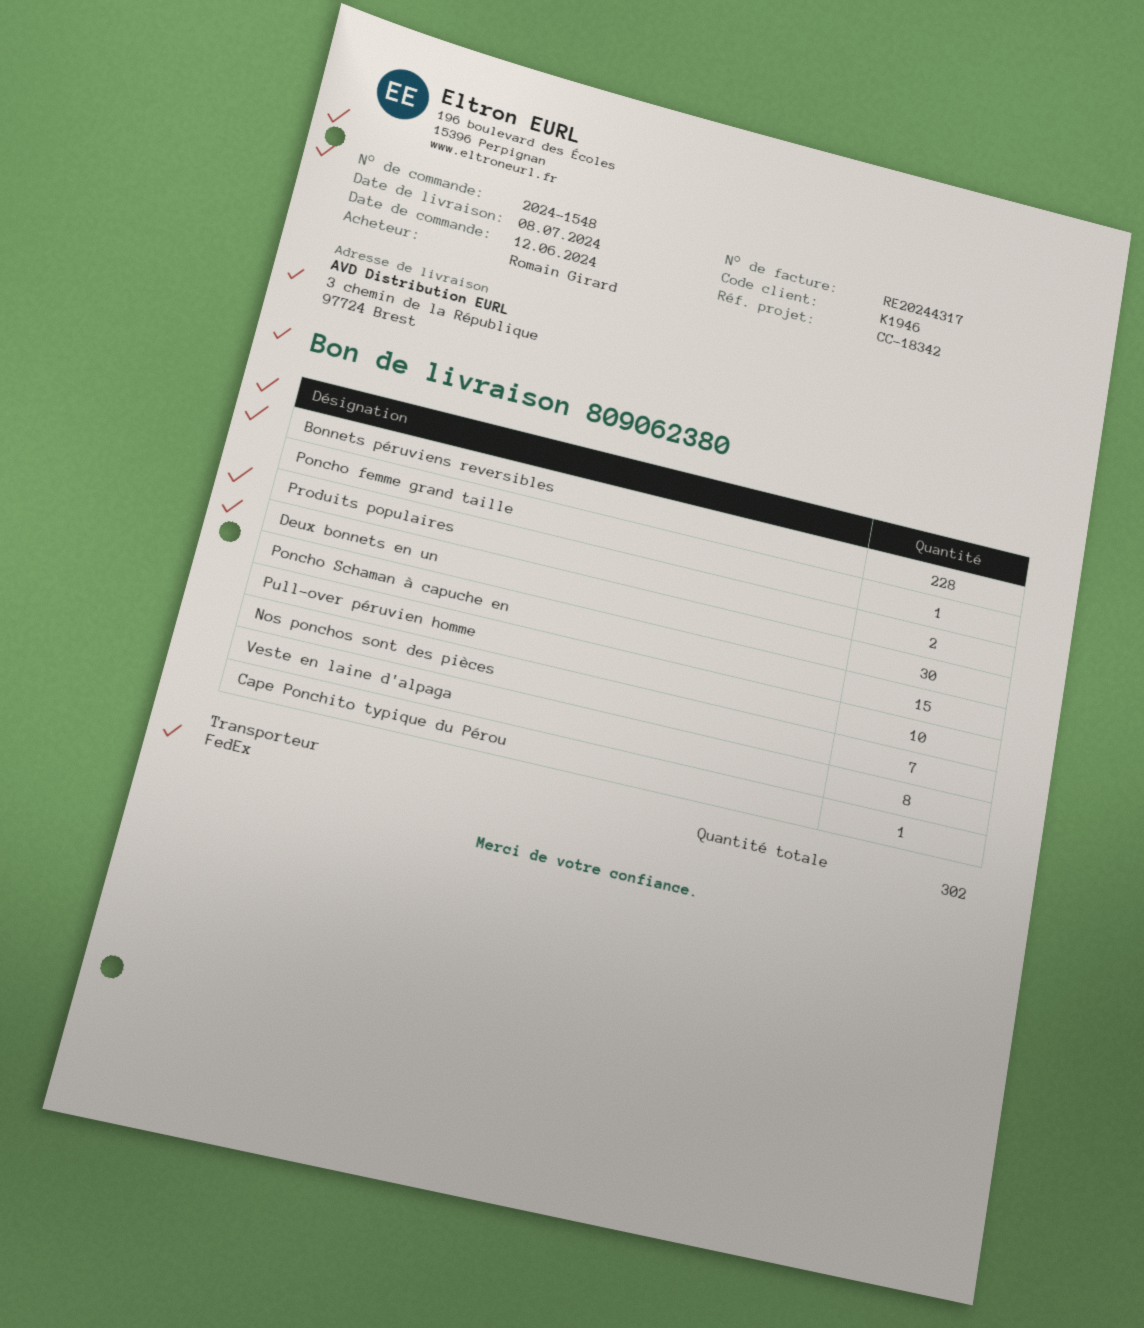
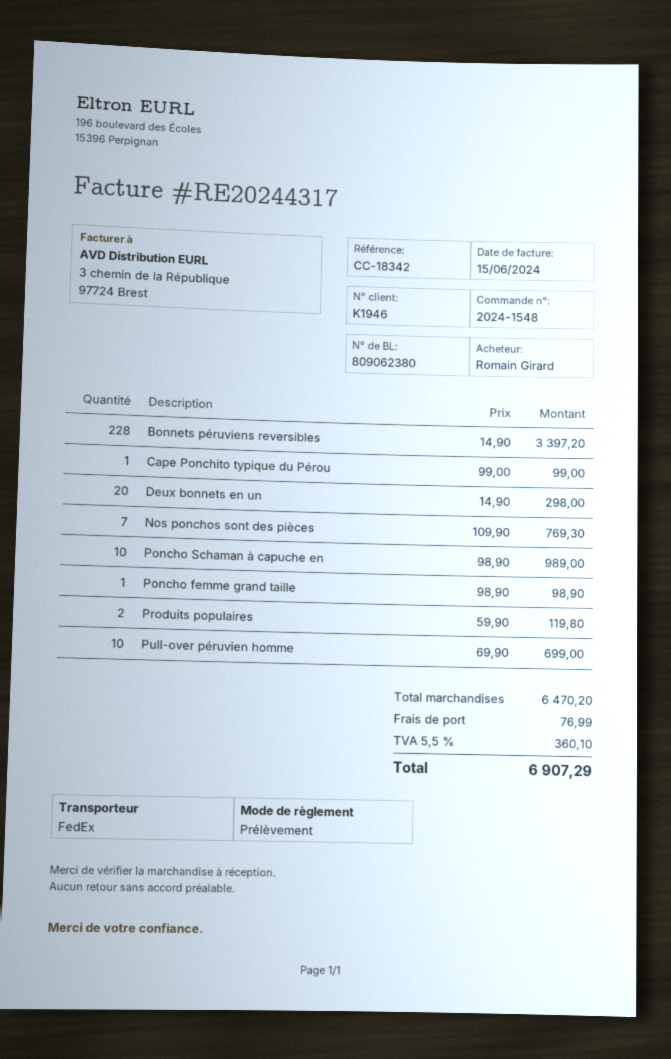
Deux bonnets en un: 30 -> 20
Poncho Schaman à capuche en: 15 -> 10
Veste en laine d'alpaga: 8 -> none

